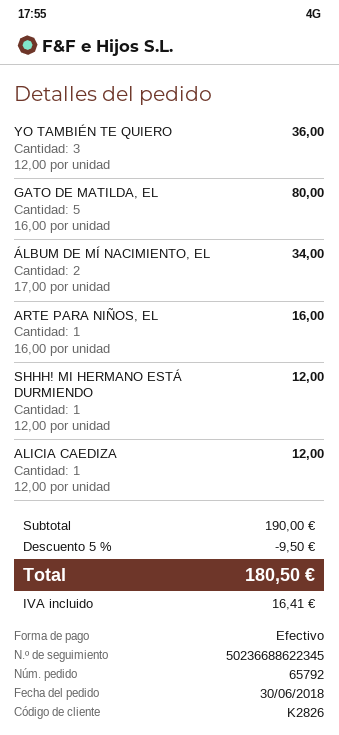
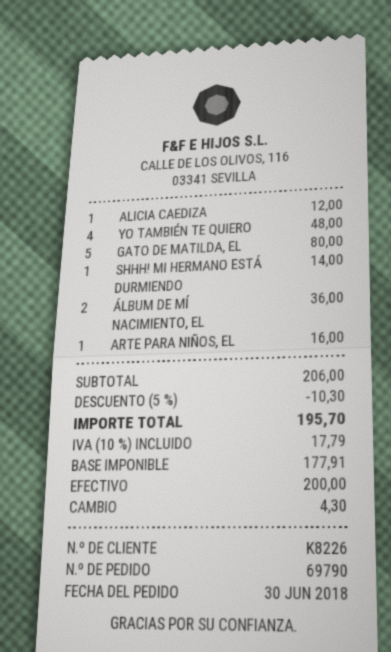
order number: 65792 -> 69790
customer number: K2826 -> K8226
YO TAMBIÉN TE QUIERO: 3 for 36.00 -> 4 for 48.00
ÁLBUM DE MÍ NACIMIENTO, EL: 2 for 34.00 -> 2 for 36.00
SHHH! MI HERMANO ESTÁ DURMIENDO: 1 for 12.00 -> 1 for 14.00
subtotal: 190.00 -> 206.00
discount: 5% = 9.50 -> 5% = 10.30
tax: 16.41 -> 17.79
total: 180.50 -> 195.70

